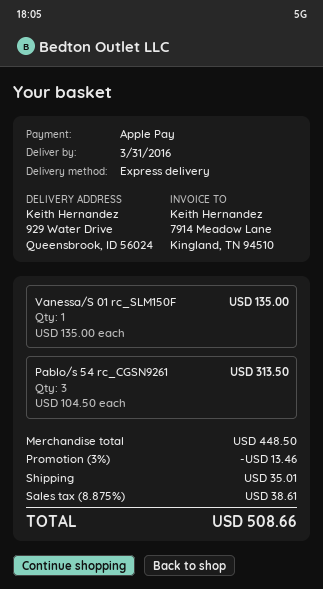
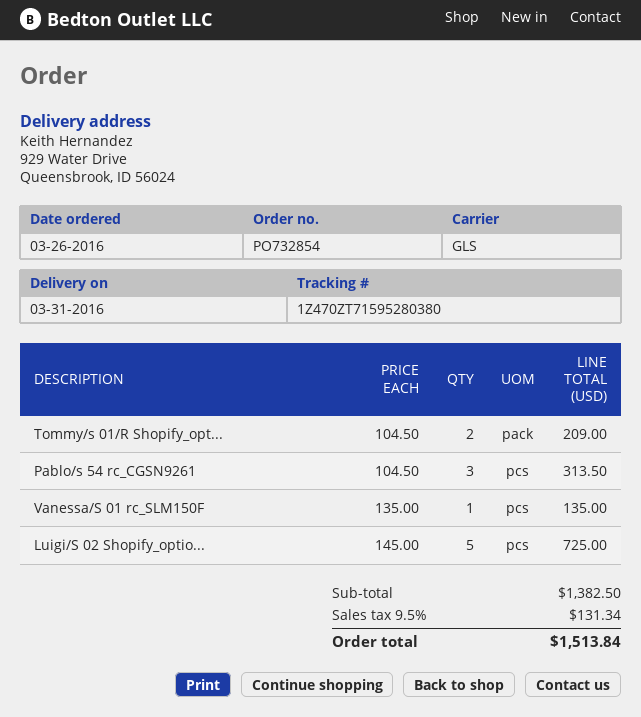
shipping method: express -> GLS
Tommy/s 01/R Shopify_opt...: none -> 2 x 104.50 = 209.00
Luigi/S 02 Shopify_optio...: none -> 5 x 145.00 = 725.00
subtotal: 448.50 -> 1382.50
discount: 3% = 13.46 -> none
shipping: 35.01 -> none
tax: 8.875% = 38.61 -> 9.5% = 131.34
total: 508.66 -> 1513.84

